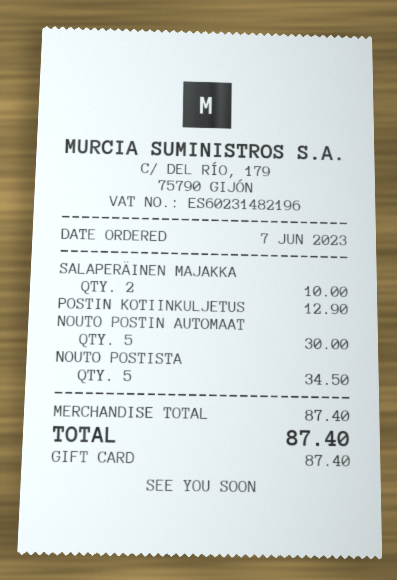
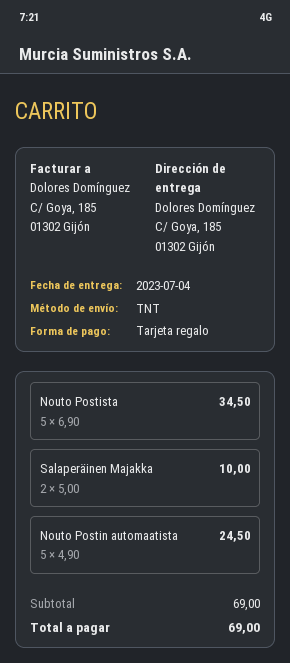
POSTIN KOTIINKULJETUS: 1 for 12.90 -> none
NOUTO POSTIN AUTOMAAT: 5 for 30.00 -> 5 for 24.50
subtotal: 87.40 -> 69.00
total: 87.40 -> 69.00

